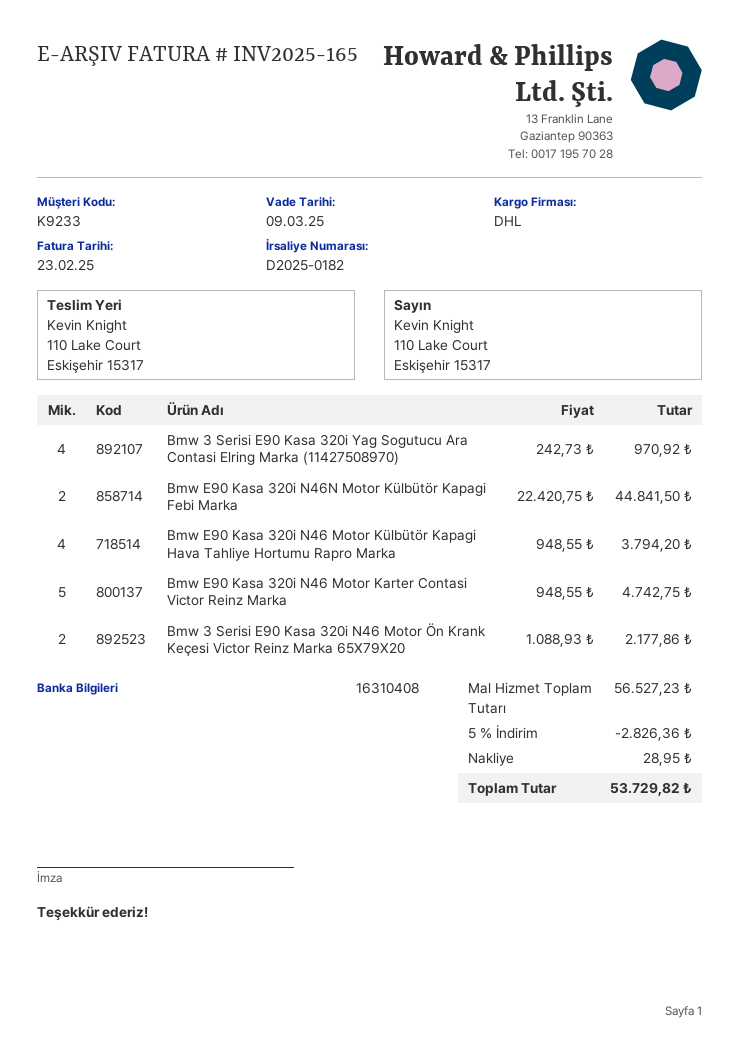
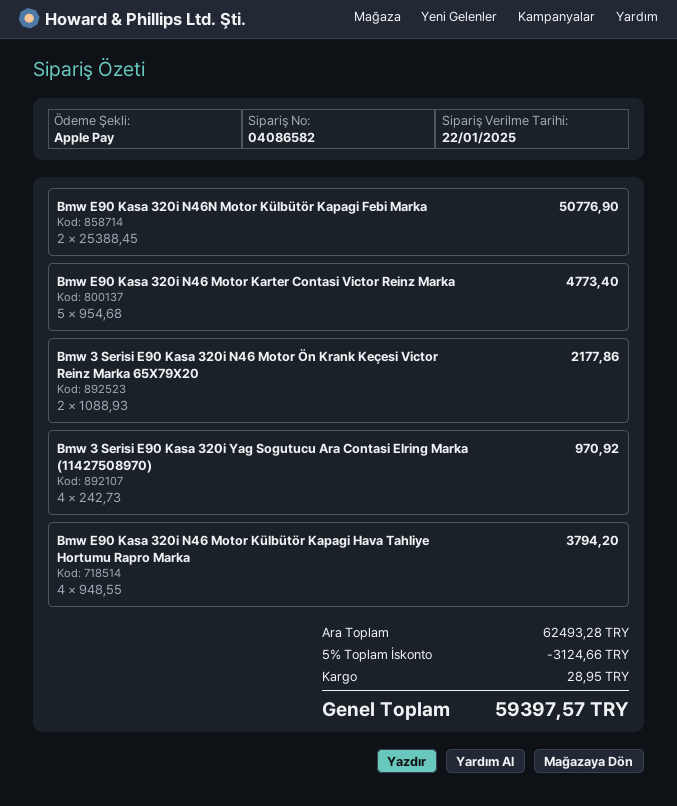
Bmw E90 Kasa 320i N46N Motor Külbütör Kapagi Febi Marka: 2 x 22420.75 = 44841.50 -> 2 x 25388.45 = 50776.90
Bmw E90 Kasa 320i N46 Motor Karter Contasi Victor Reinz Marka: 5 x 948.55 = 4742.75 -> 5 x 954.68 = 4773.40
subtotal: 56527.23 -> 62493.28
discount: 5% = 2826.36 -> 5% = 3124.66
total: 53729.82 -> 59397.57

